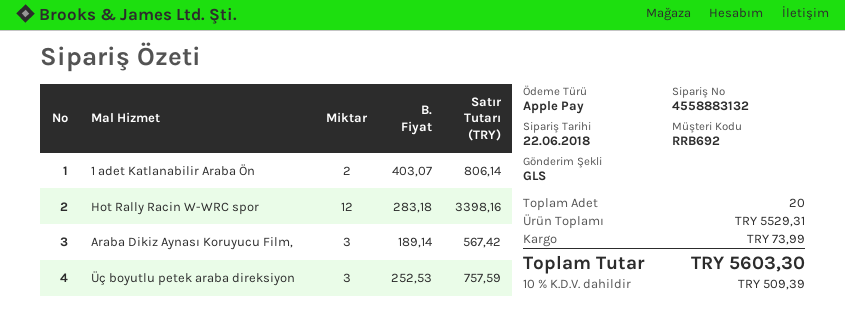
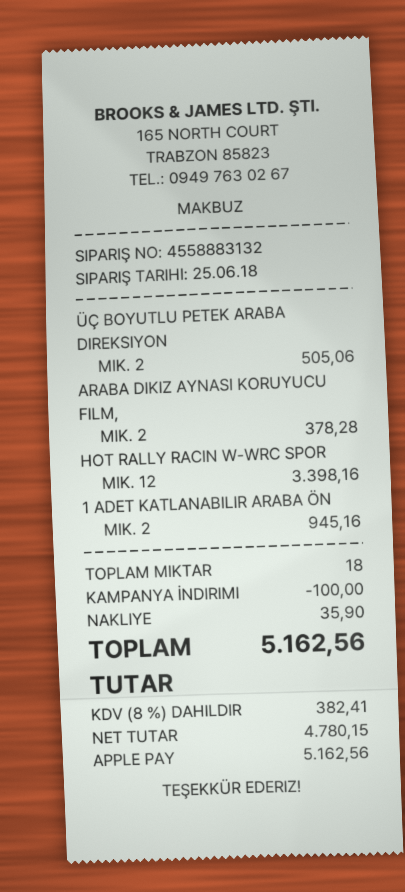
order date: 2018-06-22 -> 2018-06-25
1 adet Katlanabilir Araba Ön: 2 for 806.14 -> 2 for 945.16
Araba Dikiz Aynası Koruyucu Film,: 3 for 567.42 -> 2 for 378.28
Üç boyutlu petek araba direksiyon: 3 for 757.59 -> 2 for 505.06
total quantity: 20 -> 18
discount: none -> 100.00
shipping: 73.99 -> 35.90
tax: 10% = 509.39 -> 8% = 382.41
total: 5603.30 -> 5162.56

